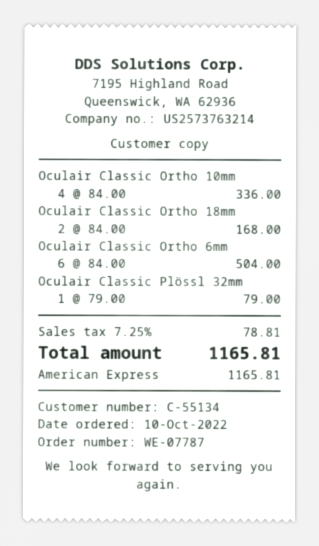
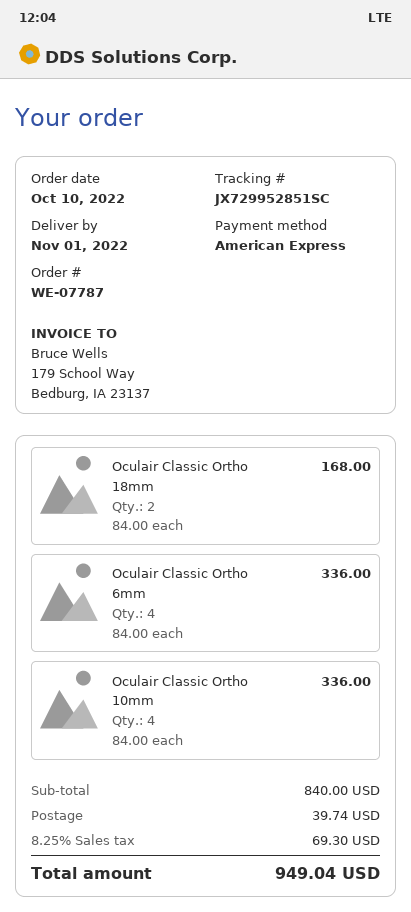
Oculair Classic Ortho 6mm: 6 x 84.00 = 504.00 -> 4 x 84.00 = 336.00
Oculair Classic Plössl 32mm: 1 x 79.00 = 79.00 -> none
shipping: none -> 39.74
tax: 7.25% = 78.81 -> 8.25% = 69.30
total: 1165.81 -> 949.04

